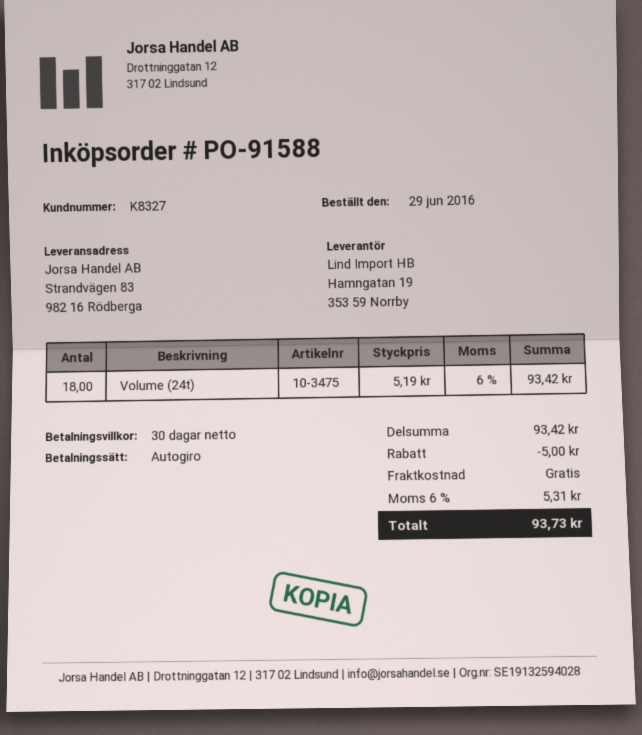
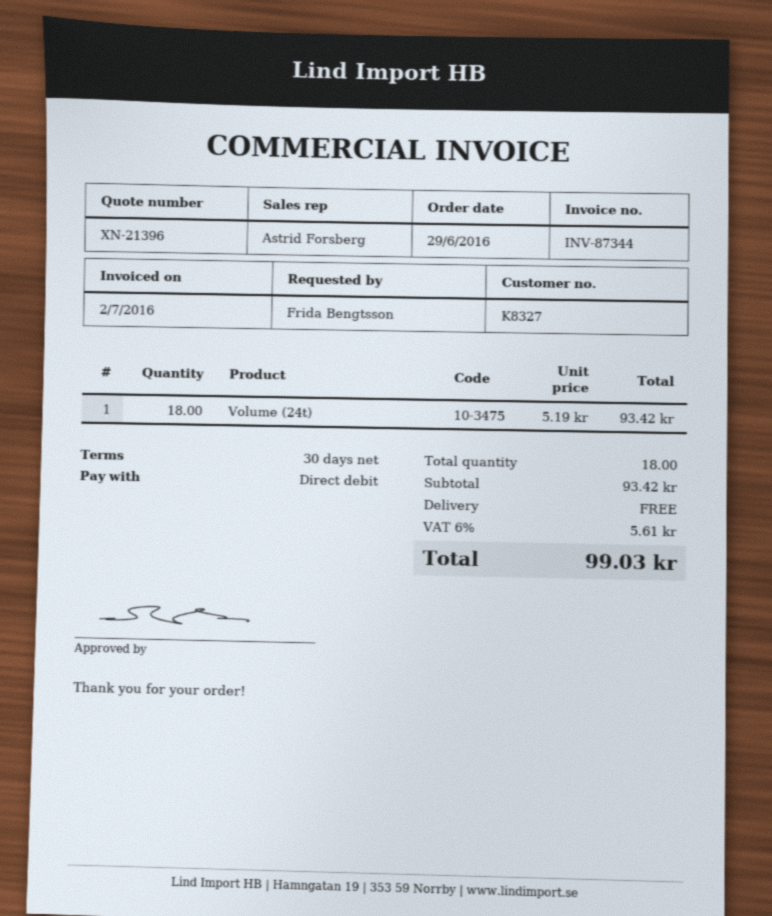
discount: 5.00 -> none
tax: 6% = 5.31 -> 6% = 5.61
total: 93.73 -> 99.03

